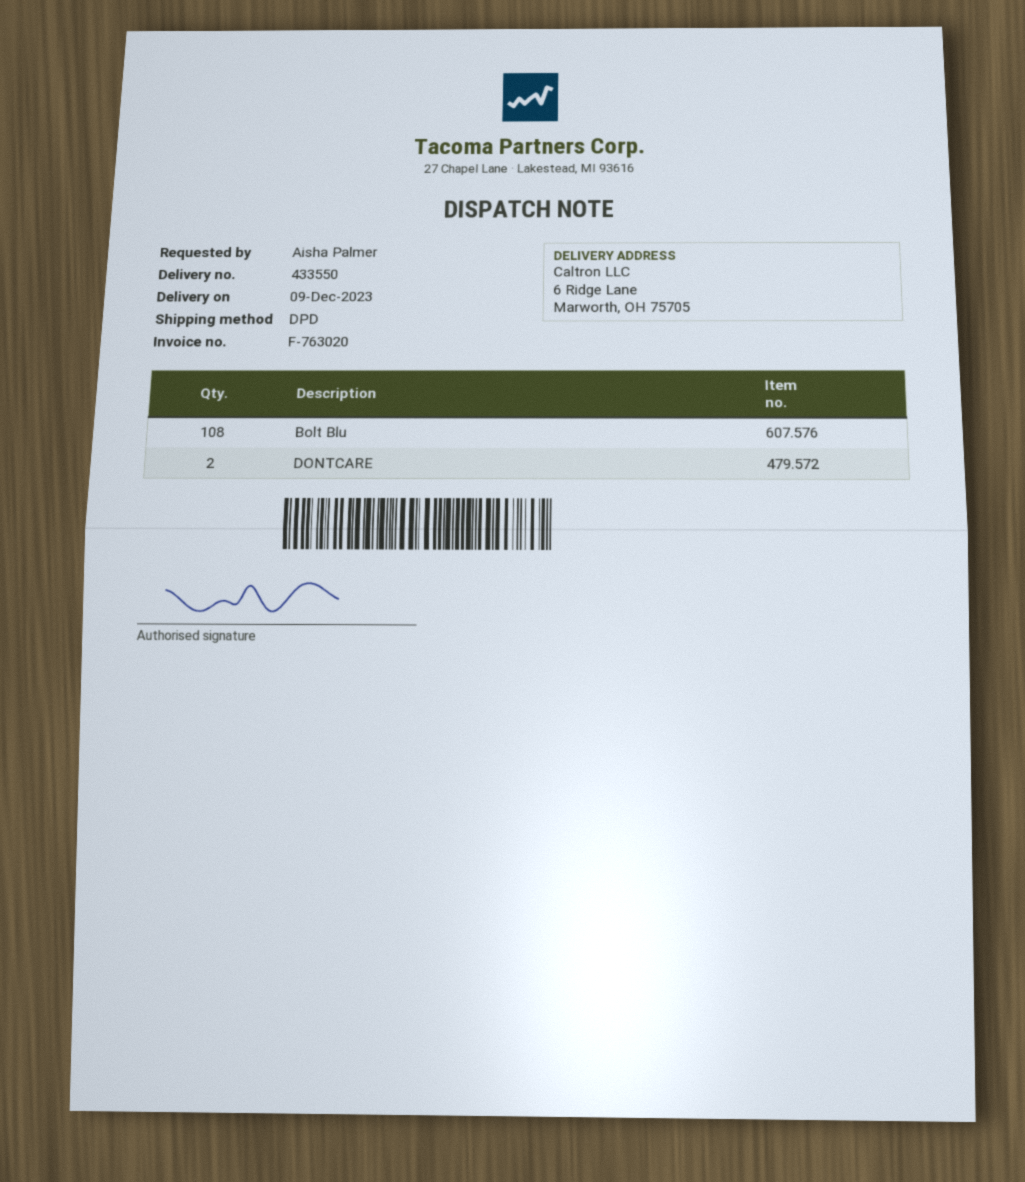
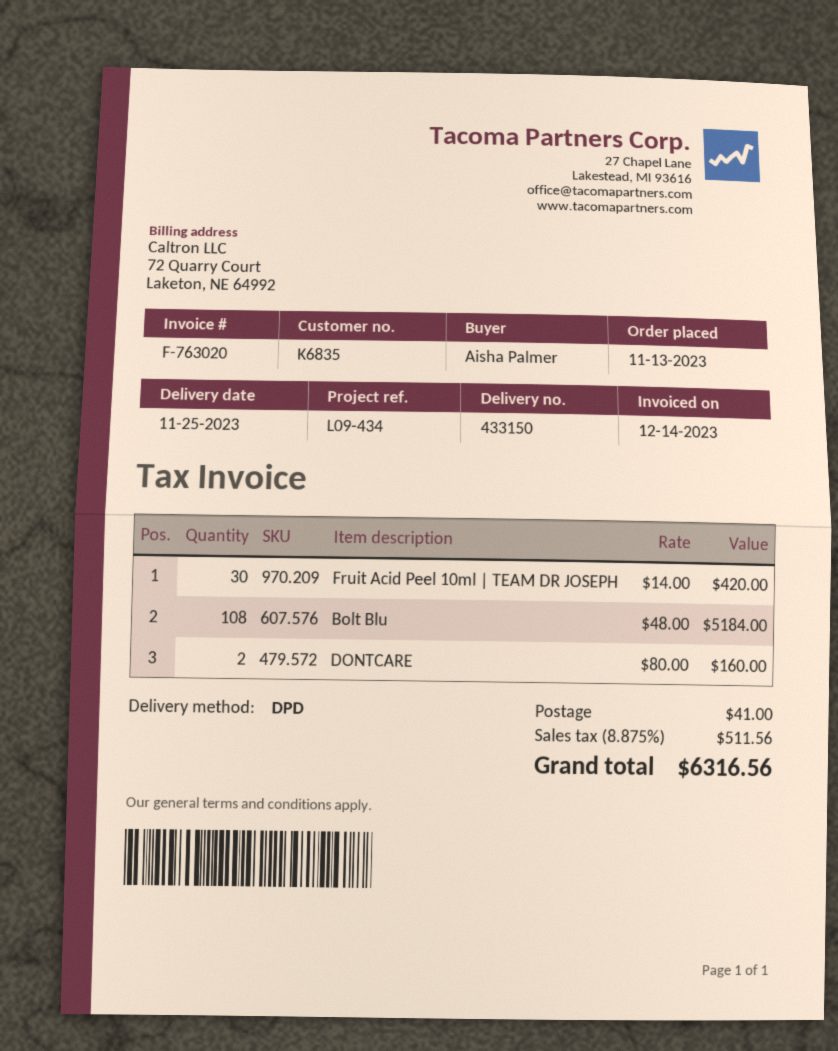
delivery note number: 433550 -> 433150
delivery date: 2023-12-09 -> 2023-11-25
Fruit Acid Peel 10ml | TEAM DR JOSEPH: none -> 30

